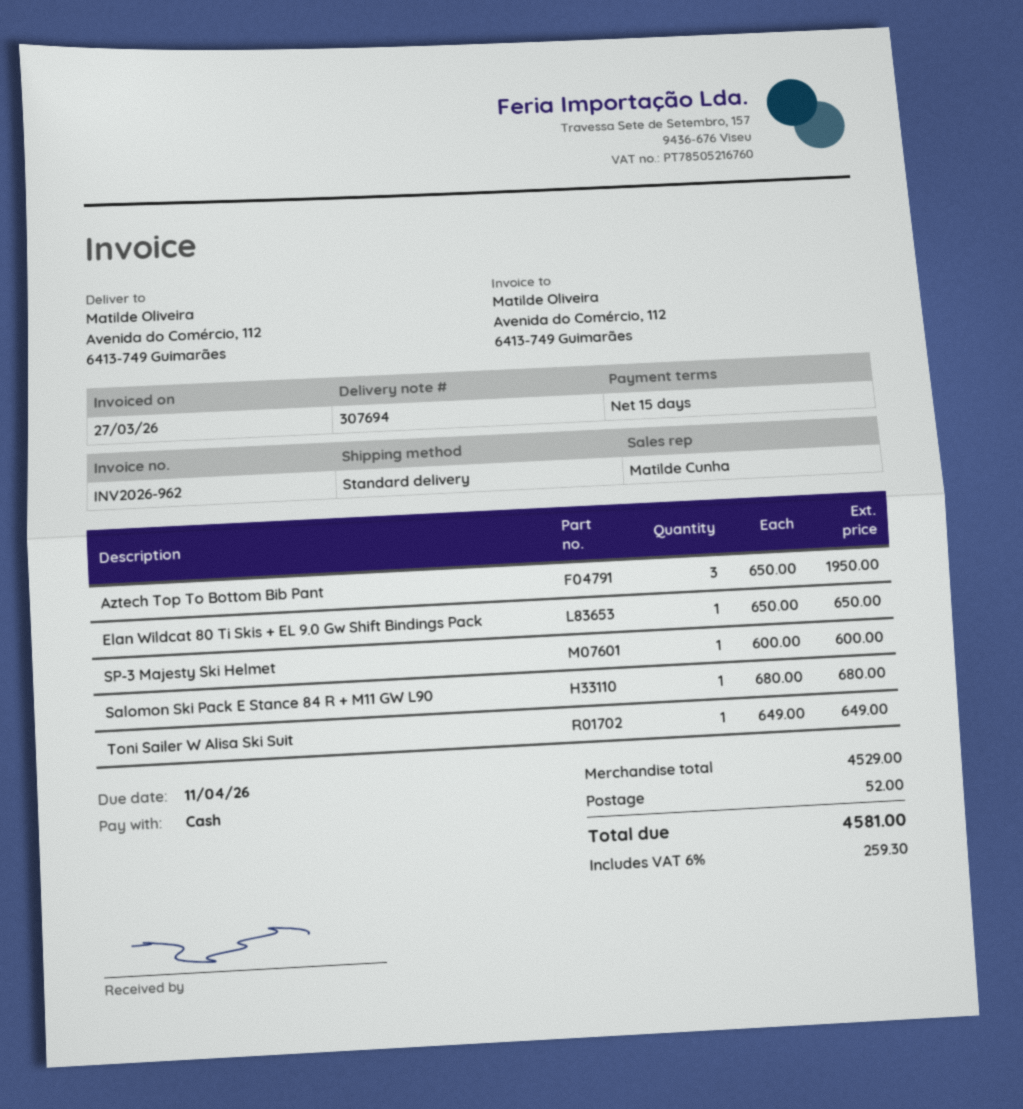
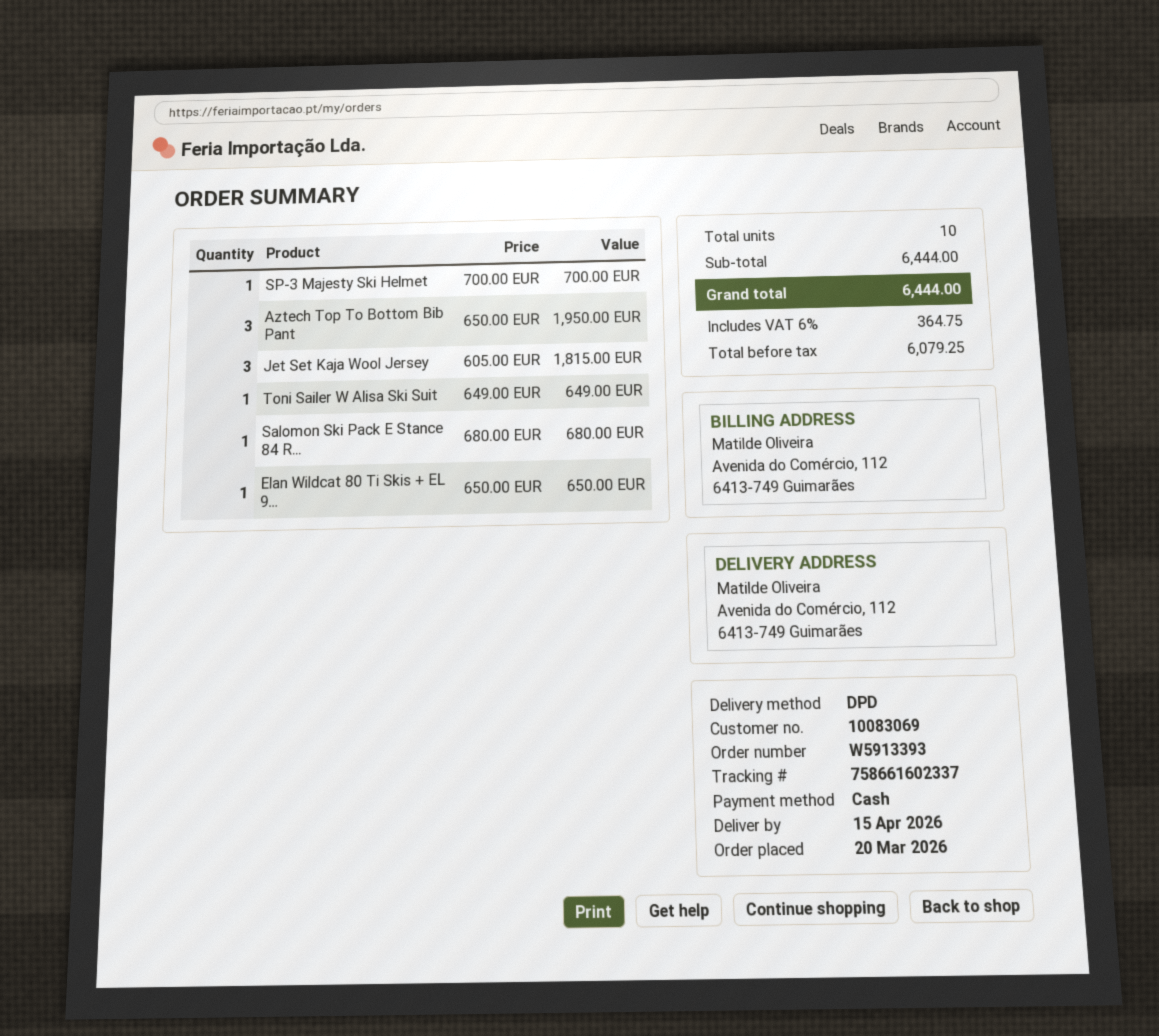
shipping method: standard -> DPD
SP-3 Majesty Ski Helmet: 1 x 600.00 = 600.00 -> 1 x 700.00 = 700.00
Jet Set Kaja Wool Jersey: none -> 3 x 605.00 = 1815.00
subtotal: 4529.00 -> 6444.00
shipping: 52.00 -> none
tax: 6% = 259.30 -> 6% = 364.75
total: 4581.00 -> 6444.00

